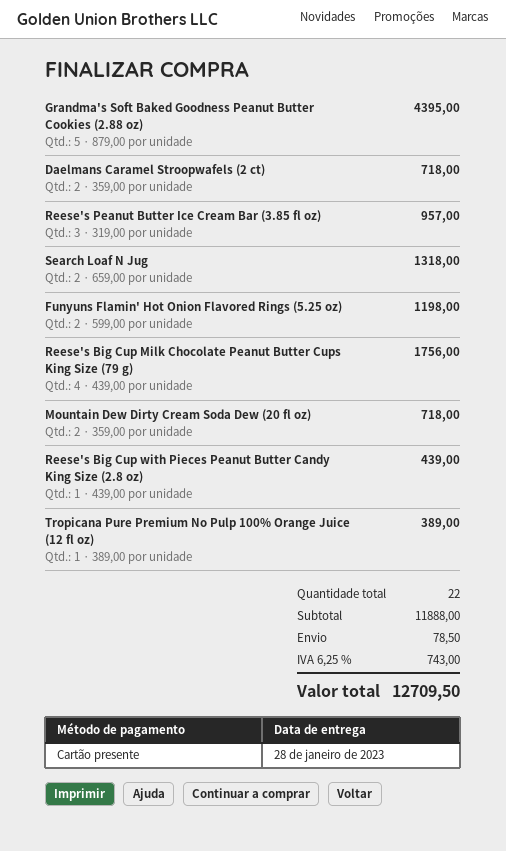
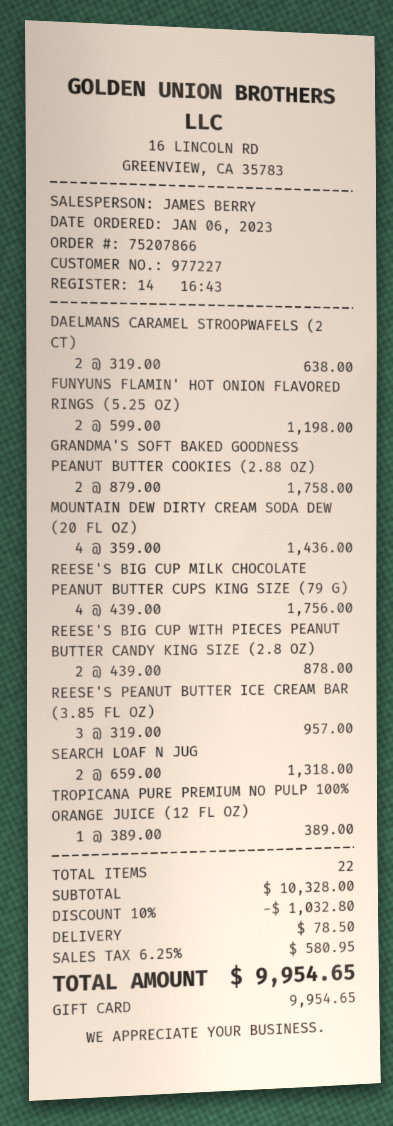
Grandma's Soft Baked Goodness Peanut Butter Cookies (2.88 oz): 5 x 879.00 = 4395.00 -> 2 x 879.00 = 1758.00
Daelmans Caramel Stroopwafels (2 ct): 2 x 359.00 = 718.00 -> 2 x 319.00 = 638.00
Mountain Dew Dirty Cream Soda Dew (20 fl oz): 2 x 359.00 = 718.00 -> 4 x 359.00 = 1436.00
Reese's Big Cup with Pieces Peanut Butter Candy King Size (2.8 oz): 1 x 439.00 = 439.00 -> 2 x 439.00 = 878.00
subtotal: 11888.00 -> 10328.00
discount: none -> 10% = 1032.80
tax: 6.25% = 743.00 -> 6.25% = 580.95
total: 12709.50 -> 9954.65

